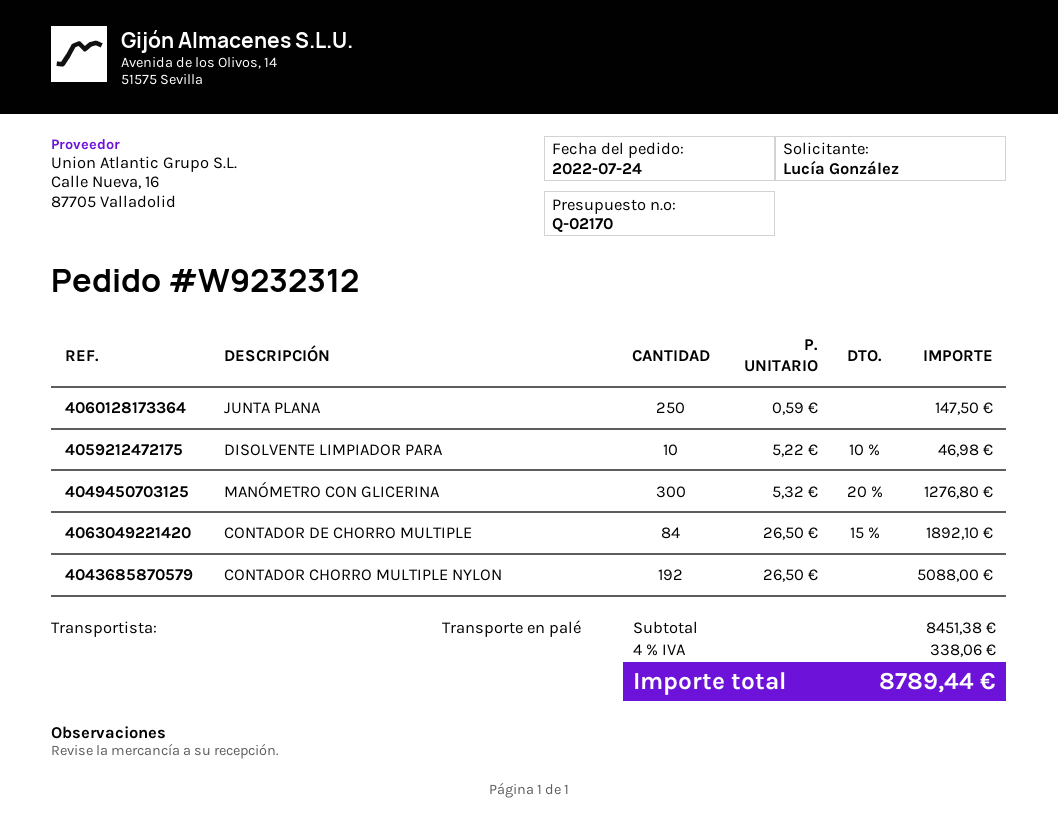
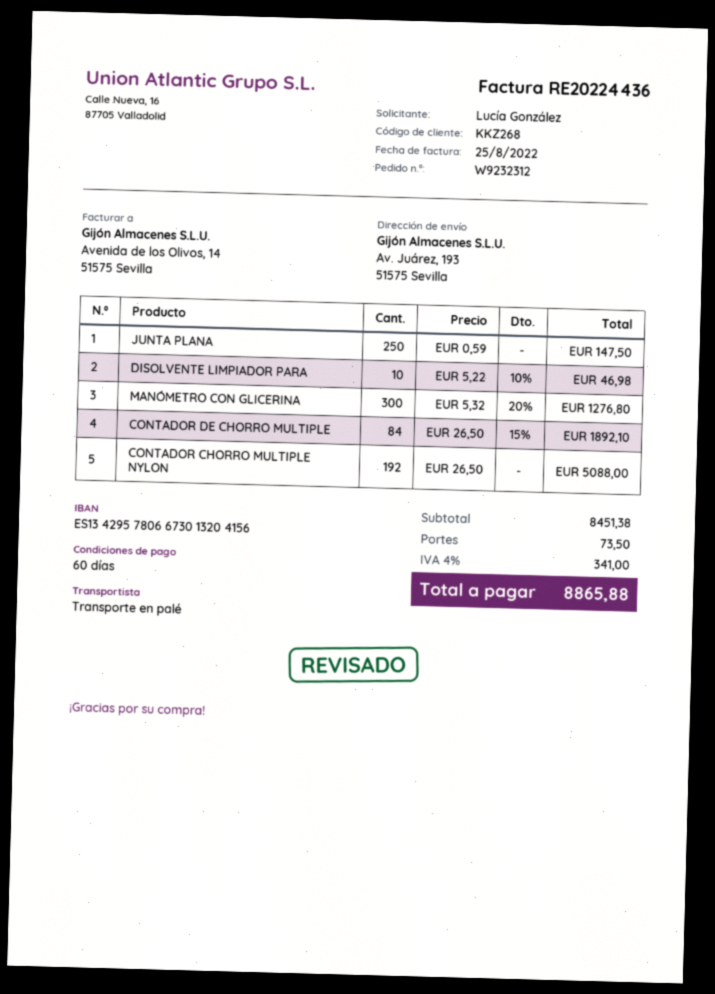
shipping: none -> 73.50
tax: 4% = 338.06 -> 4% = 341.00
total: 8789.44 -> 8865.88

